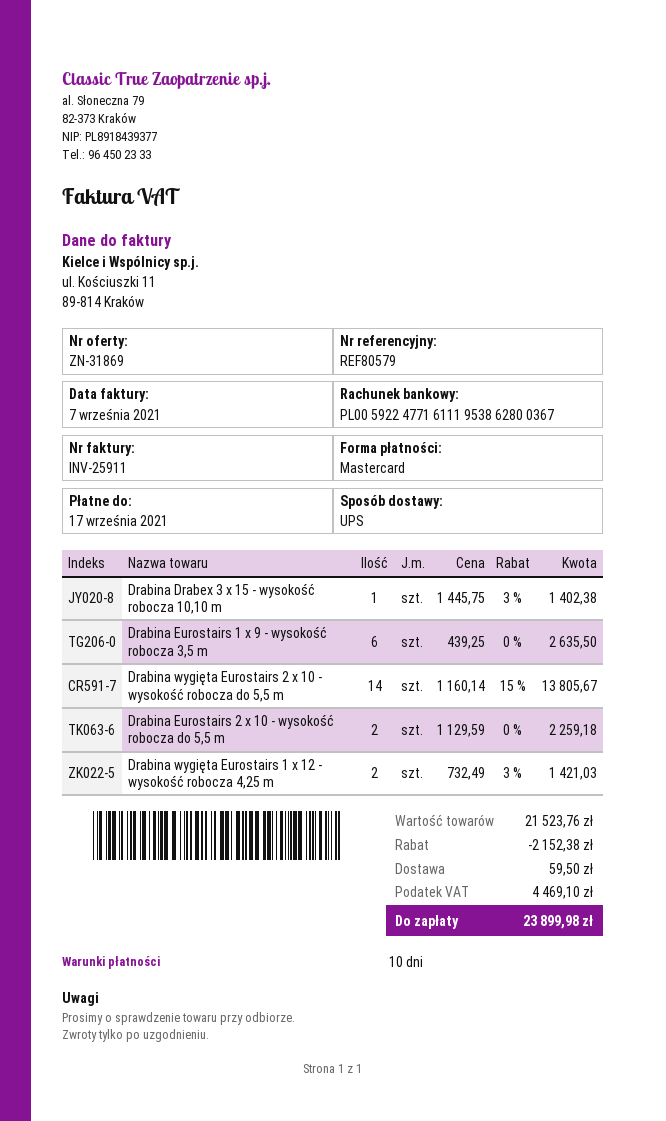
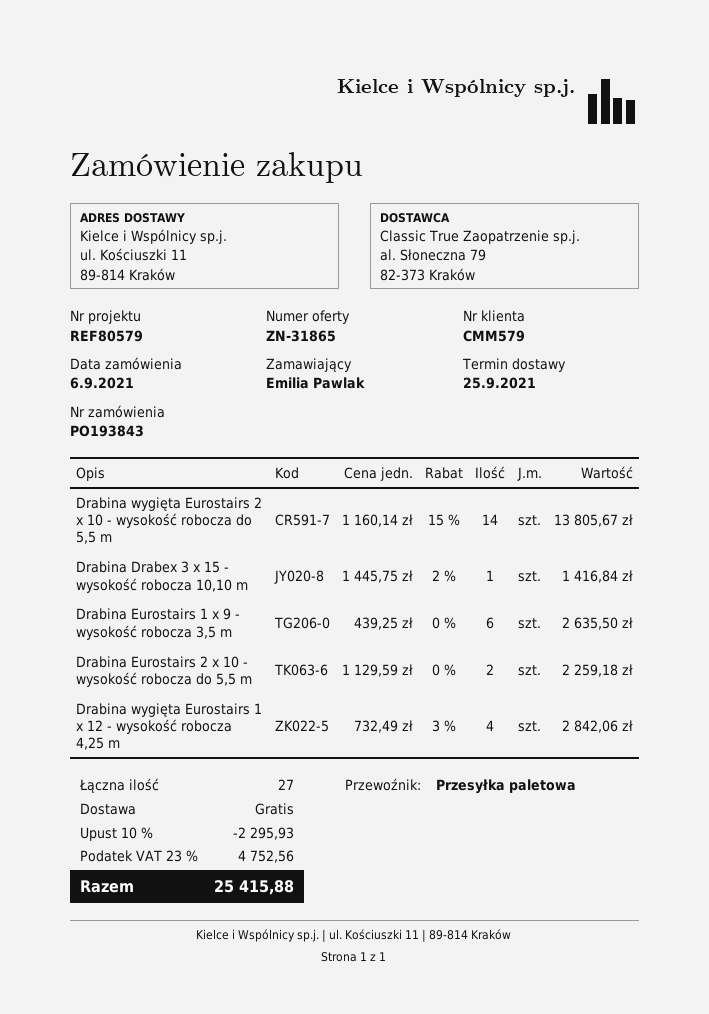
quote number: ZN-31869 -> ZN-31865
shipping method: UPS -> pallet freight
Drabina Drabex 3 x 15 - wysokość robocza 10,10 m: 1 x 1445.75 - 3% = 1402.38 -> 1 x 1445.75 - 2% = 1416.84
Drabina wygięta Eurostairs 1 x 12 - wysokość robocza 4,25 m: 2 x 732.49 - 3% = 1421.03 -> 4 x 732.49 - 3% = 2842.06
discount: 2152.38 -> 2295.93
shipping: 59.50 -> 0.00
tax: 4469.10 -> 4752.56
total: 23899.98 -> 25415.88

